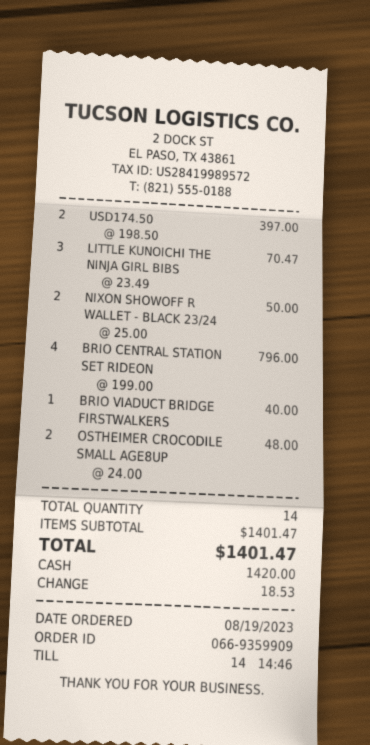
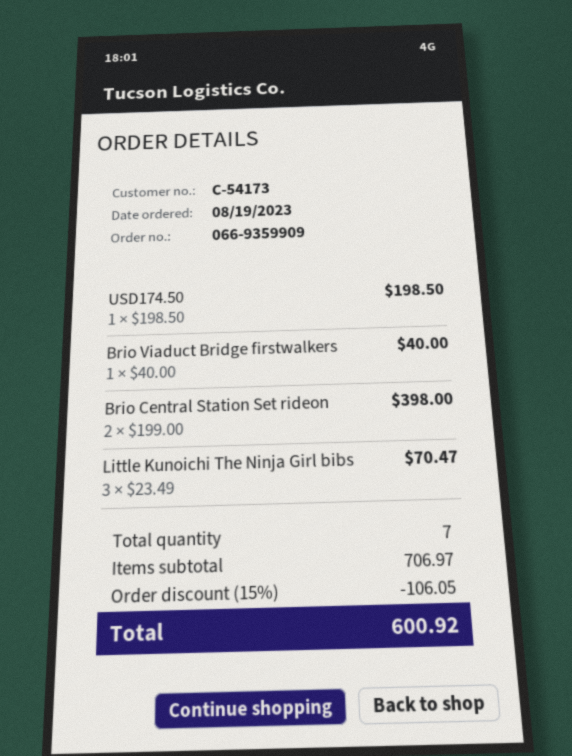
USD174.50: 2 x 198.50 = 397.00 -> 1 x 198.50 = 198.50
NIXON SHOWOFF R WALLET - BLACK 23/24: 2 x 25.00 = 50.00 -> none
BRIO CENTRAL STATION SET RIDEON: 4 x 199.00 = 796.00 -> 2 x 199.00 = 398.00
OSTHEIMER CROCODILE SMALL AGE8UP: 2 x 24.00 = 48.00 -> none
total quantity: 14 -> 7
subtotal: 1401.47 -> 706.97
discount: none -> 15% = 106.05
total: 1401.47 -> 600.92

